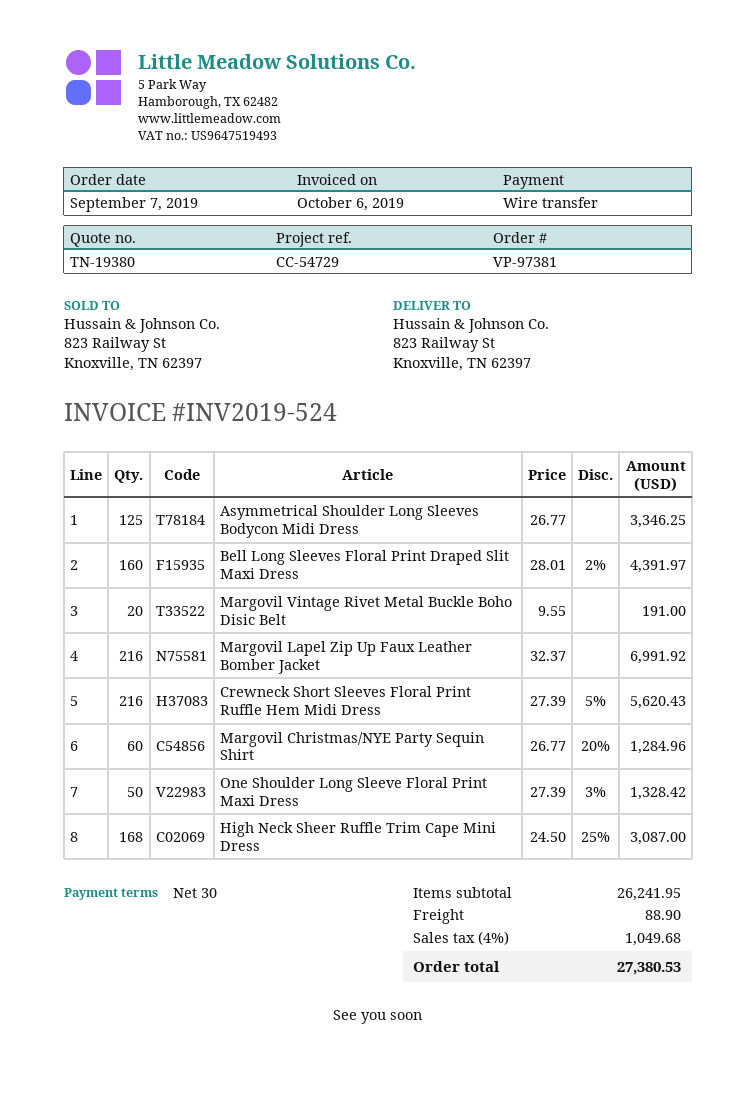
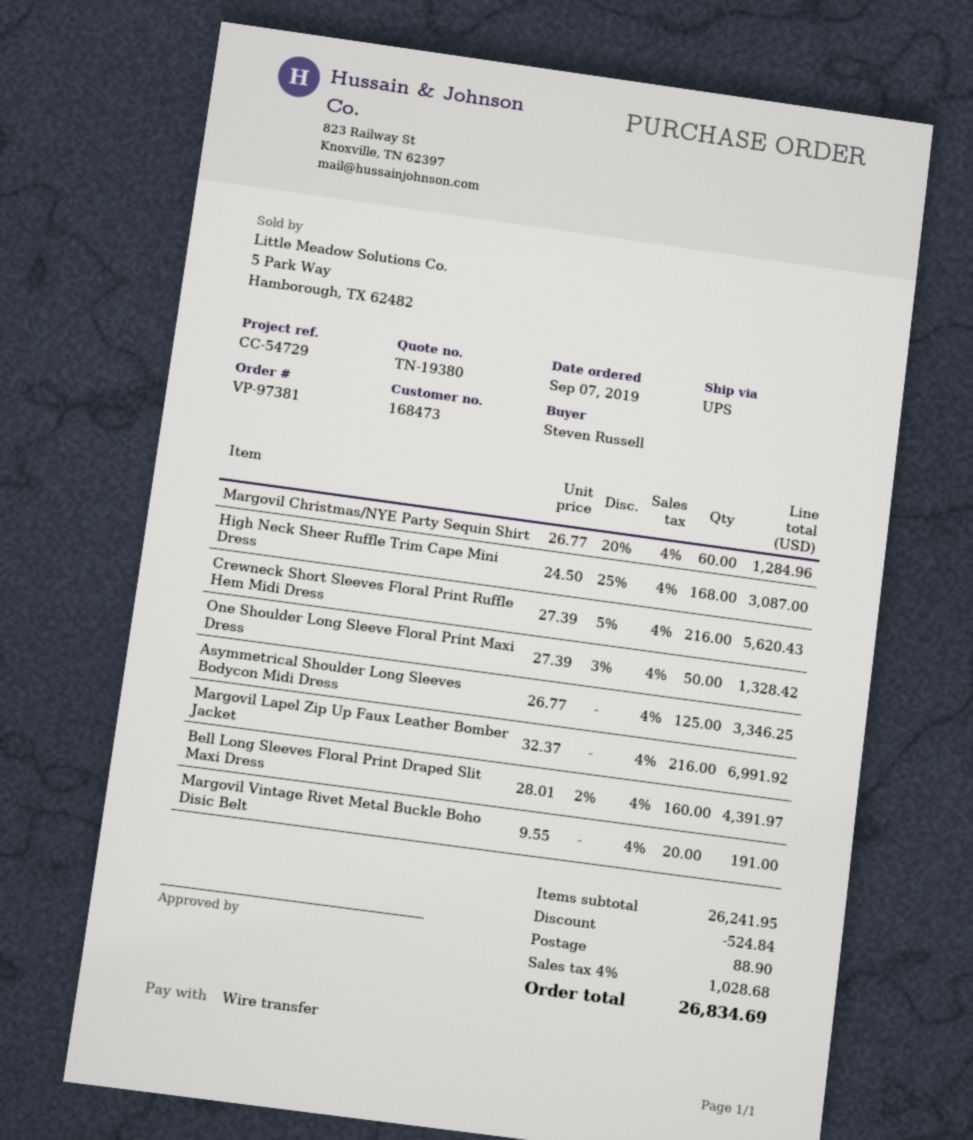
discount: none -> 524.84
tax: 4% = 1049.68 -> 4% = 1028.68
total: 27380.53 -> 26834.69

